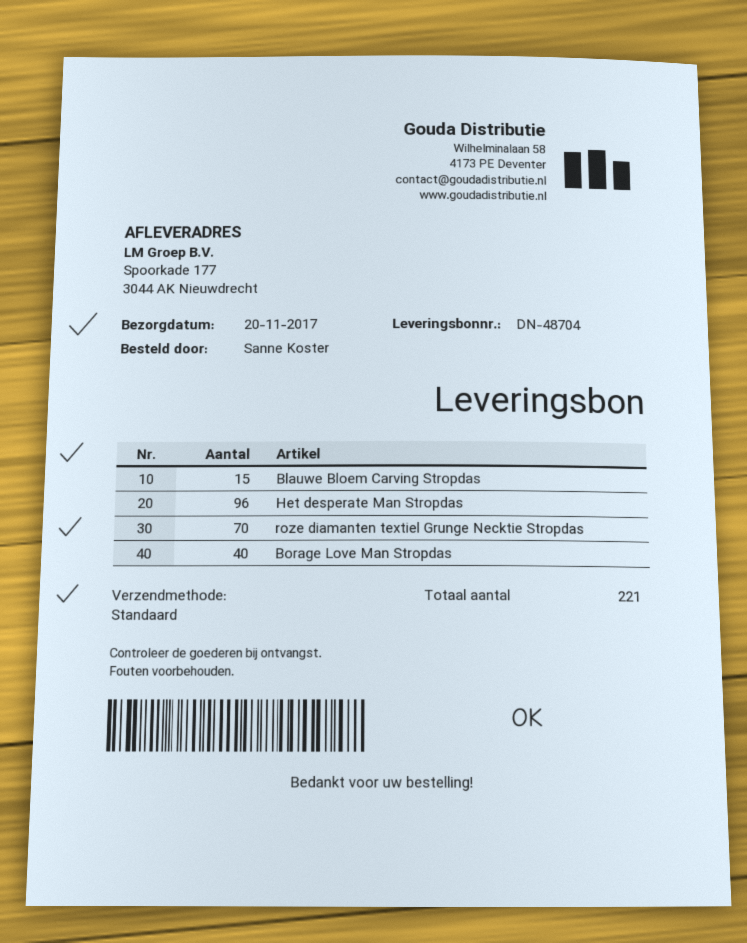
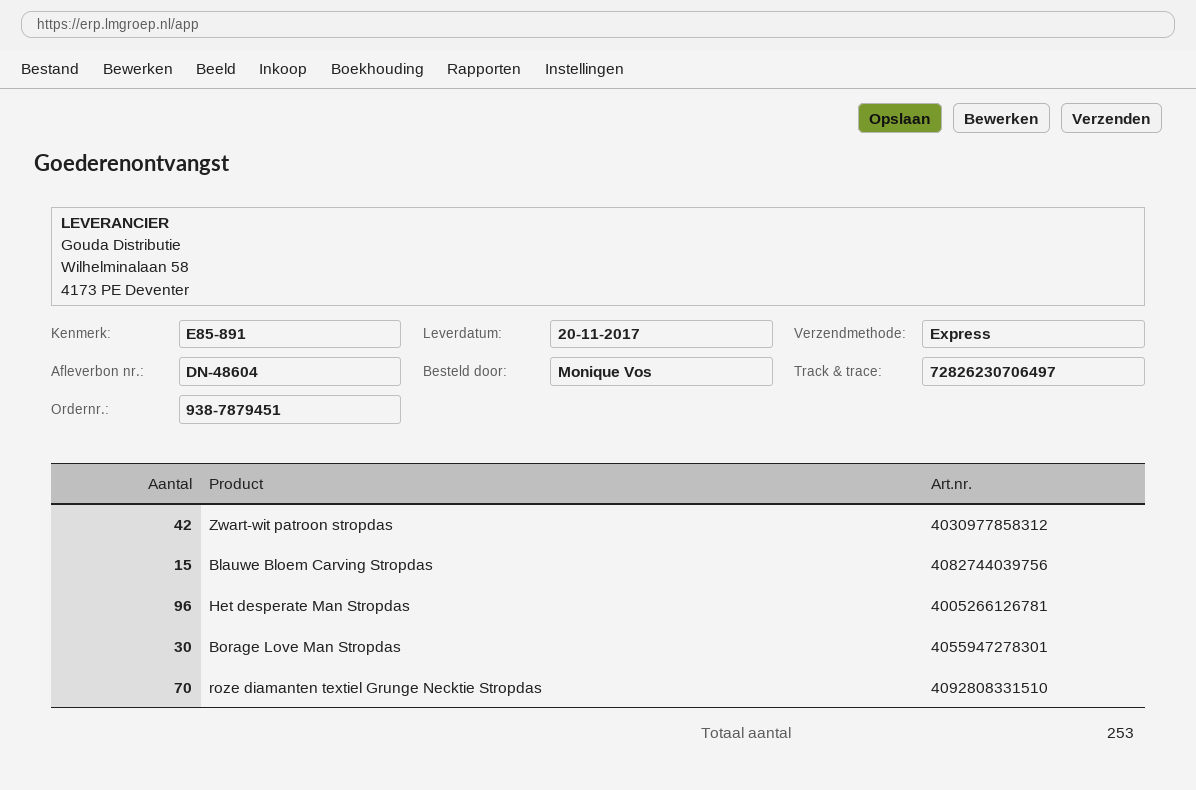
delivery note number: DN-48704 -> DN-48604
ordered by: Sanne Koster -> Monique Vos
shipping method: standard -> express
Borage Love Man Stropdas: 40 -> 30
Zwart-wit patroon stropdas: none -> 42
total quantity: 221 -> 253

